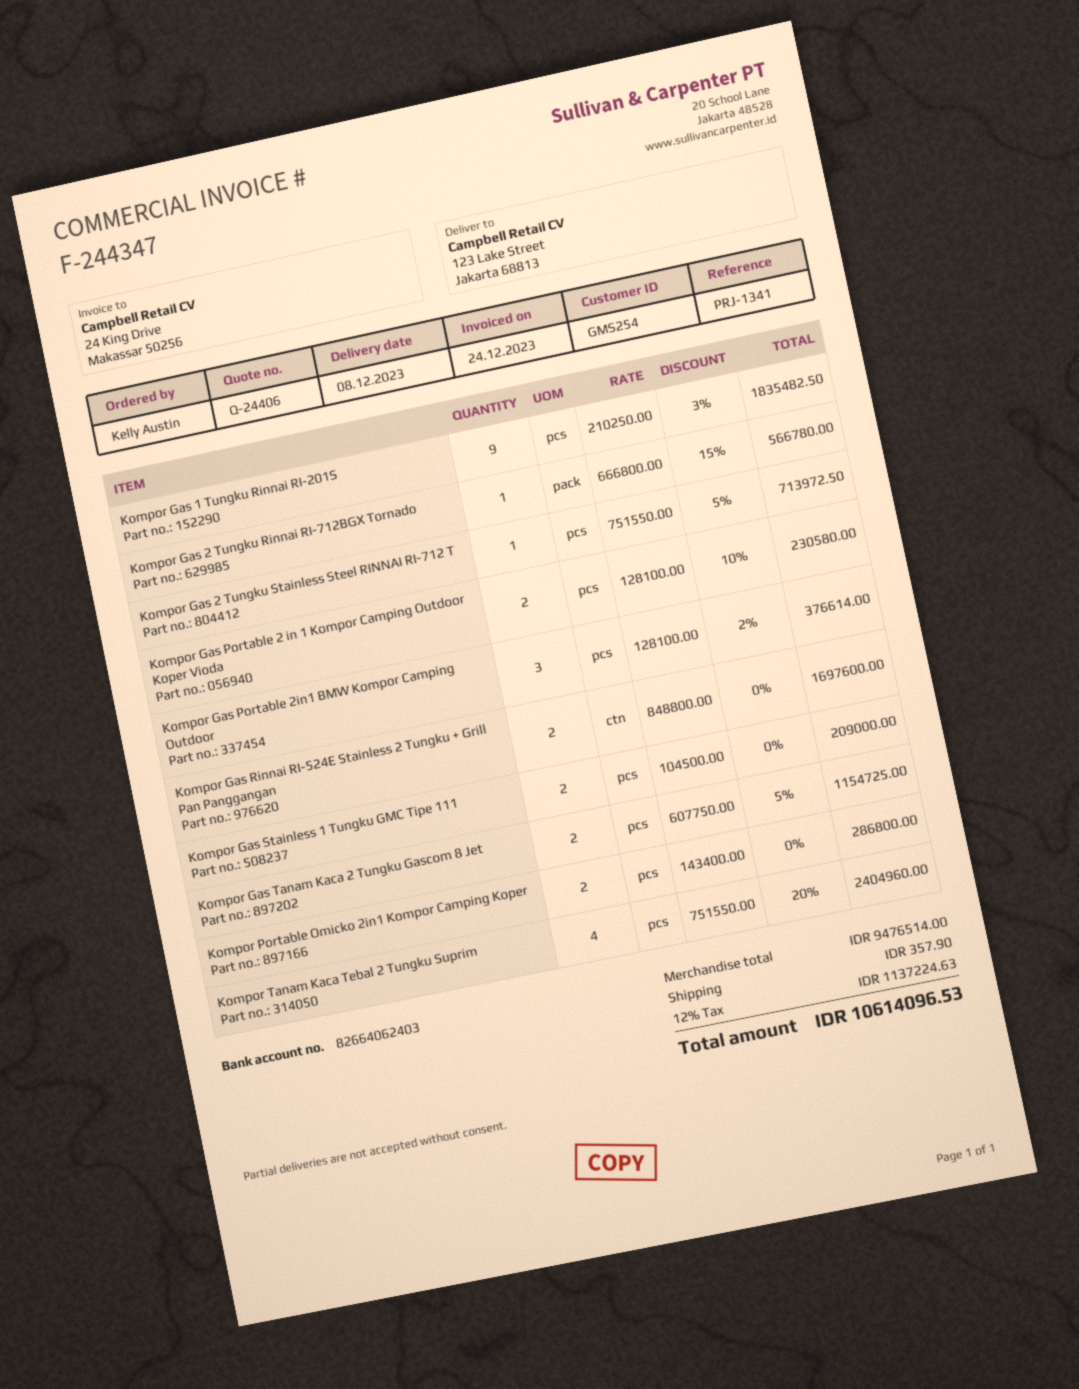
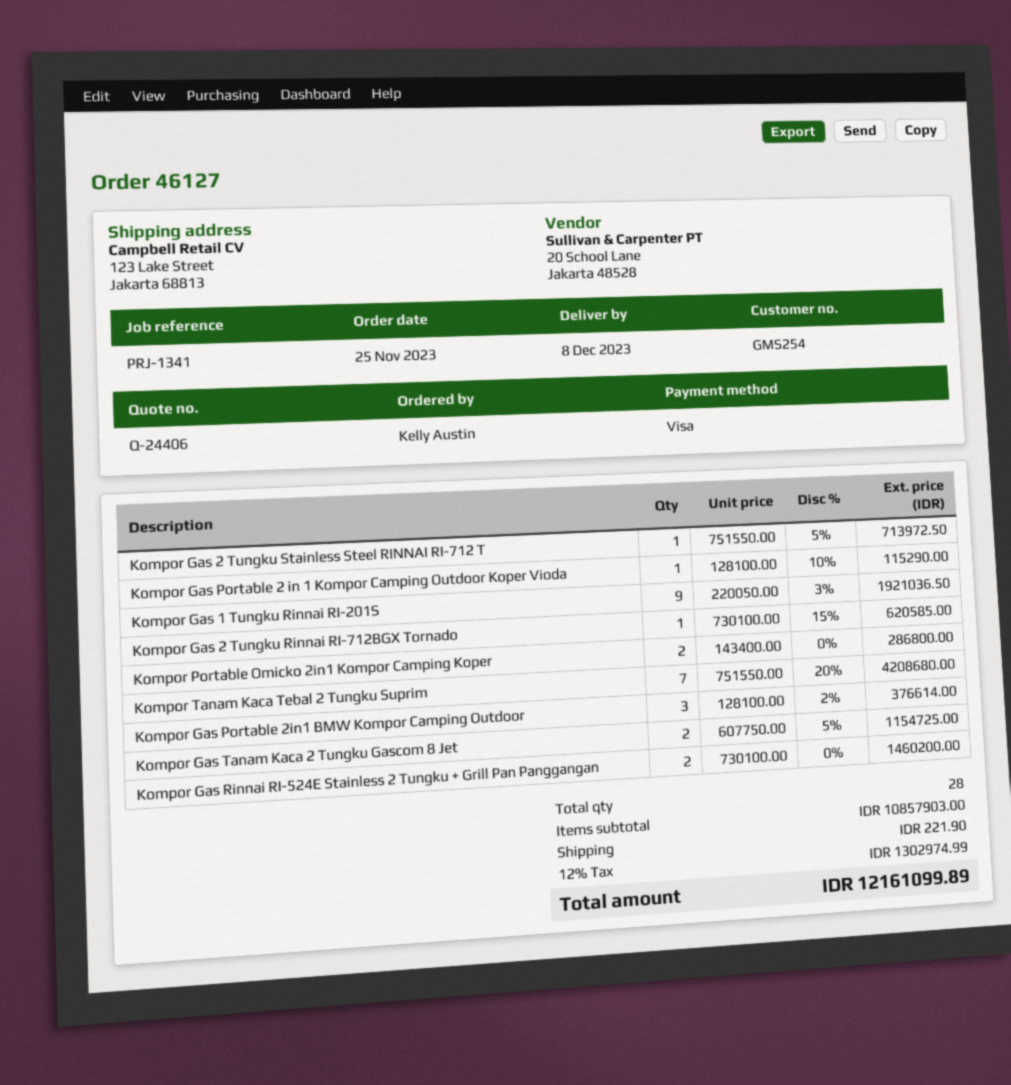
Kompor Gas 1 Tungku Rinnai RI-201S: 9 x 210250.00 - 3% = 1835482.50 -> 9 x 220050.00 - 3% = 1921036.50
Kompor Gas 2 Tungku Rinnai RI-712BGX Tornado: 1 x 666800.00 - 15% = 566780.00 -> 1 x 730100.00 - 15% = 620585.00
Kompor Gas Portable 2 in 1 Kompor Camping Outdoor Koper Vioda: 2 x 128100.00 - 10% = 230580.00 -> 1 x 128100.00 - 10% = 115290.00
Kompor Gas Rinnai RI-524E Stainless 2 Tungku + Grill Pan Panggangan: 2 x 848800.00 = 1697600.00 -> 2 x 730100.00 = 1460200.00
Kompor Gas Stainless 1 Tungku GMC Tipe 111: 2 x 104500.00 = 209000.00 -> none
Kompor Tanam Kaca Tebal 2 Tungku Suprim: 4 x 751550.00 - 20% = 2404960.00 -> 7 x 751550.00 - 20% = 4208680.00
subtotal: 9476514.00 -> 10857903.00
shipping: 357.90 -> 221.90
tax: 12% = 1137224.63 -> 12% = 1302974.99
total: 10614096.53 -> 12161099.89

